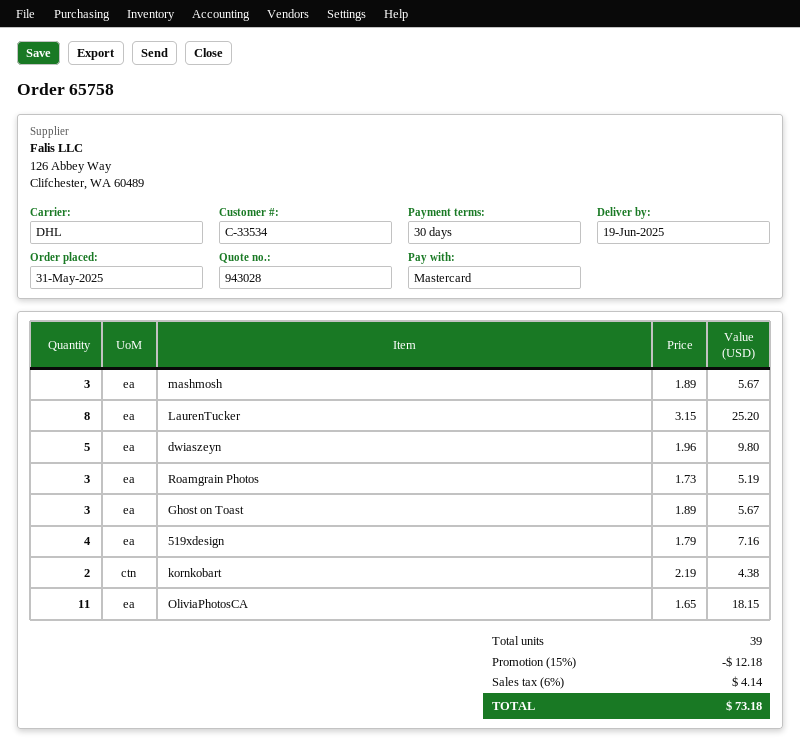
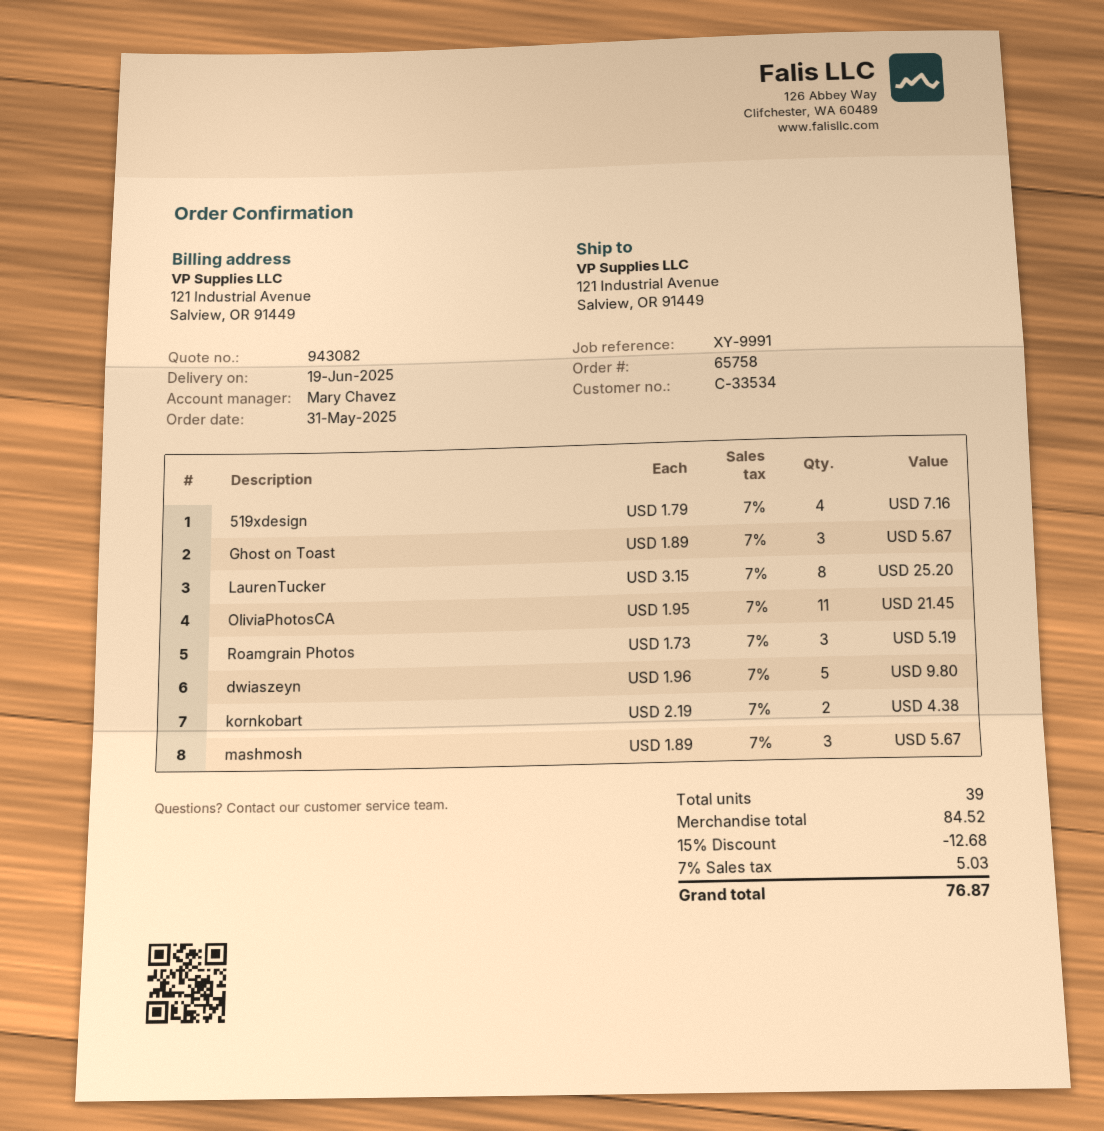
quote number: 943028 -> 943082
OliviaPhotosCA: 11 x 1.65 = 18.15 -> 11 x 1.95 = 21.45
discount: 15% = 12.18 -> 15% = 12.68
tax: 6% = 4.14 -> 7% = 5.03
total: 73.18 -> 76.87

